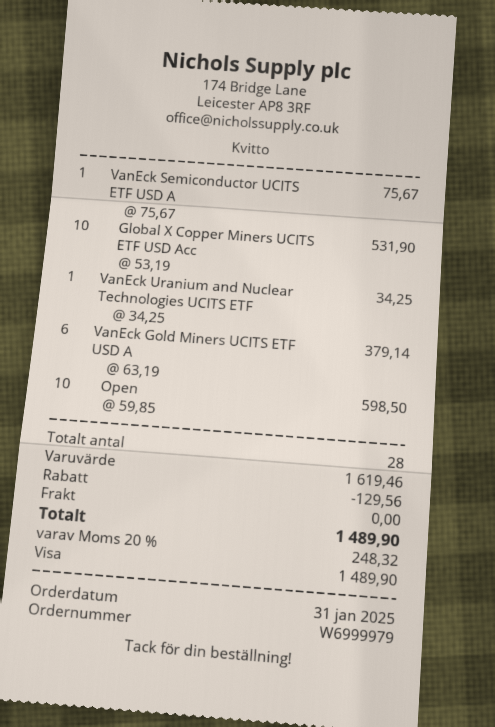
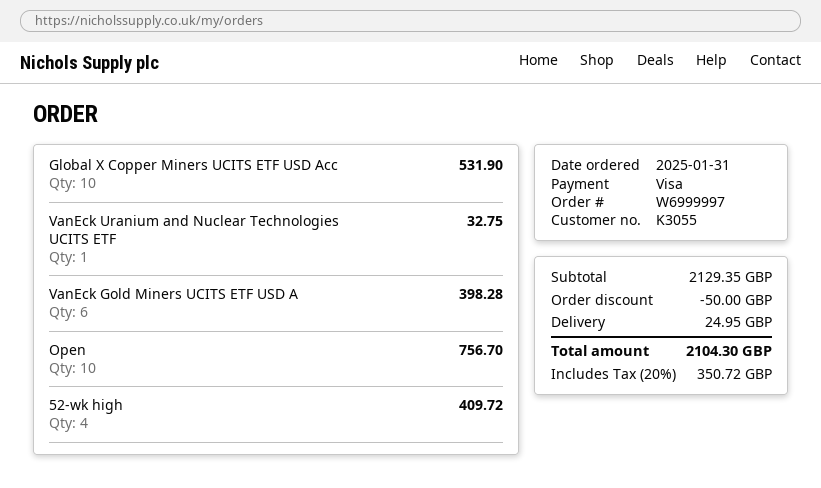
order number: W6999979 -> W6999997
VanEck Semiconductor UCITS ETF USD A: 1 for 75.67 -> none
VanEck Uranium and Nuclear Technologies UCITS ETF: 1 for 34.25 -> 1 for 32.75
VanEck Gold Miners UCITS ETF USD A: 6 for 379.14 -> 6 for 398.28
Open: 10 for 598.50 -> 10 for 756.70
52-wk high: none -> 4 for 409.72
subtotal: 1619.46 -> 2129.35
discount: 129.56 -> 50.00
shipping: 0.00 -> 24.95
tax: 20% = 248.32 -> 20% = 350.72
total: 1489.90 -> 2104.30

